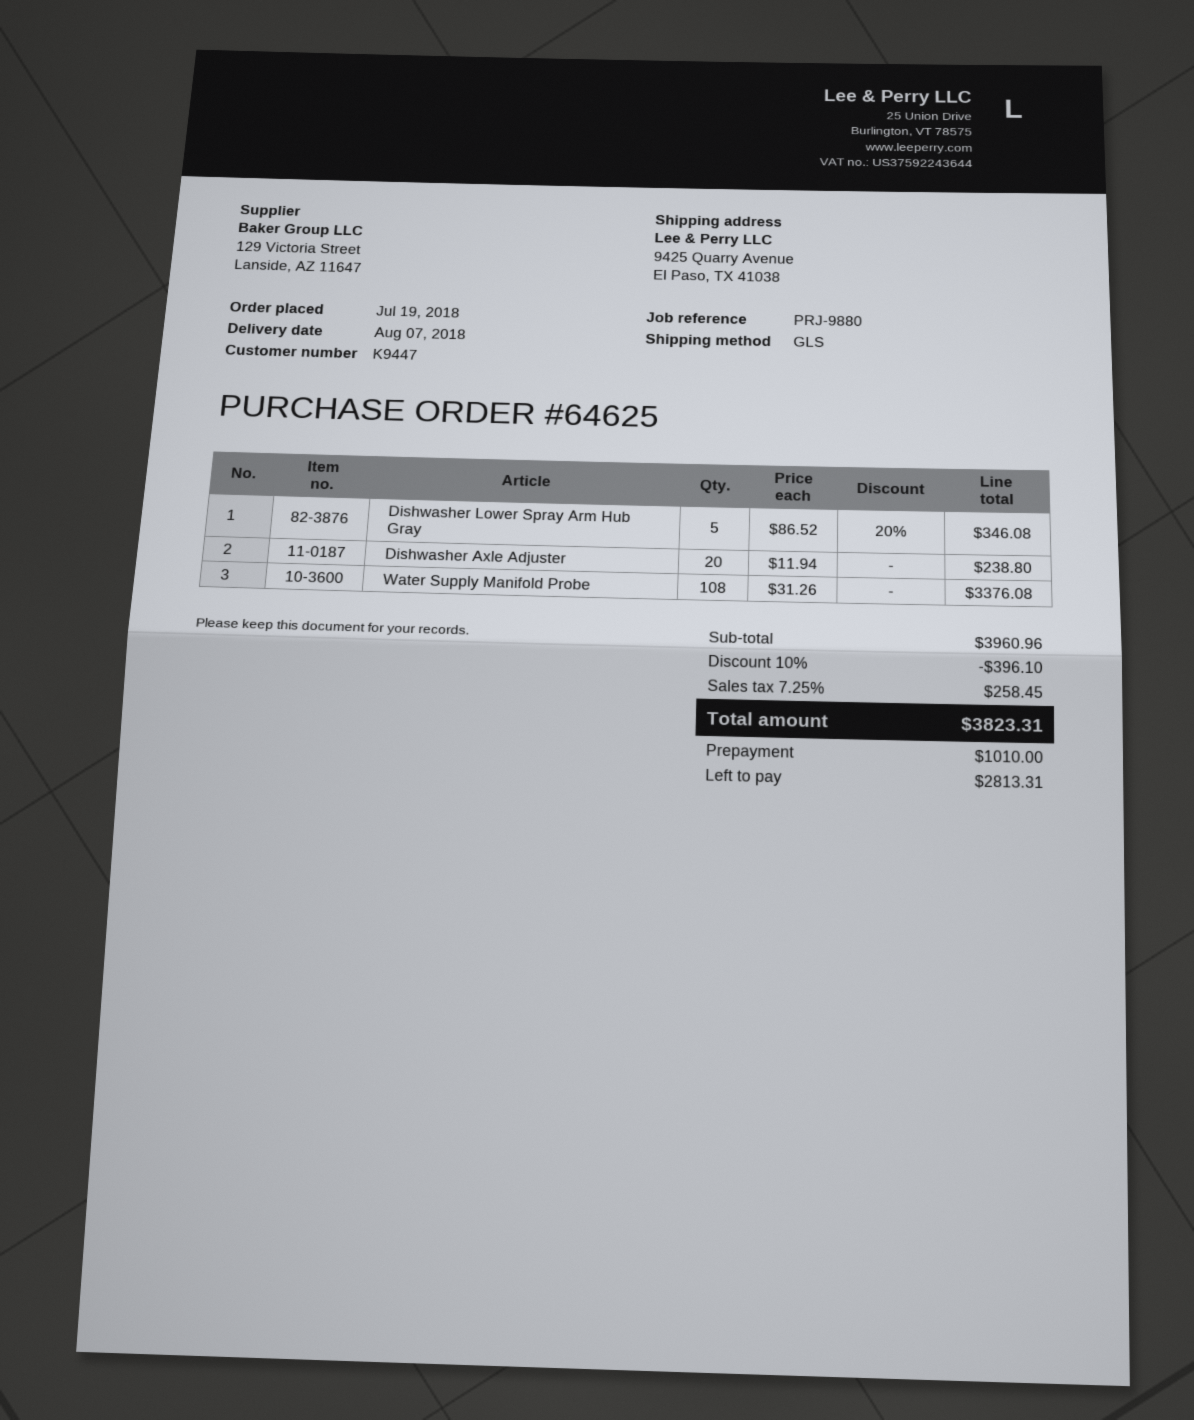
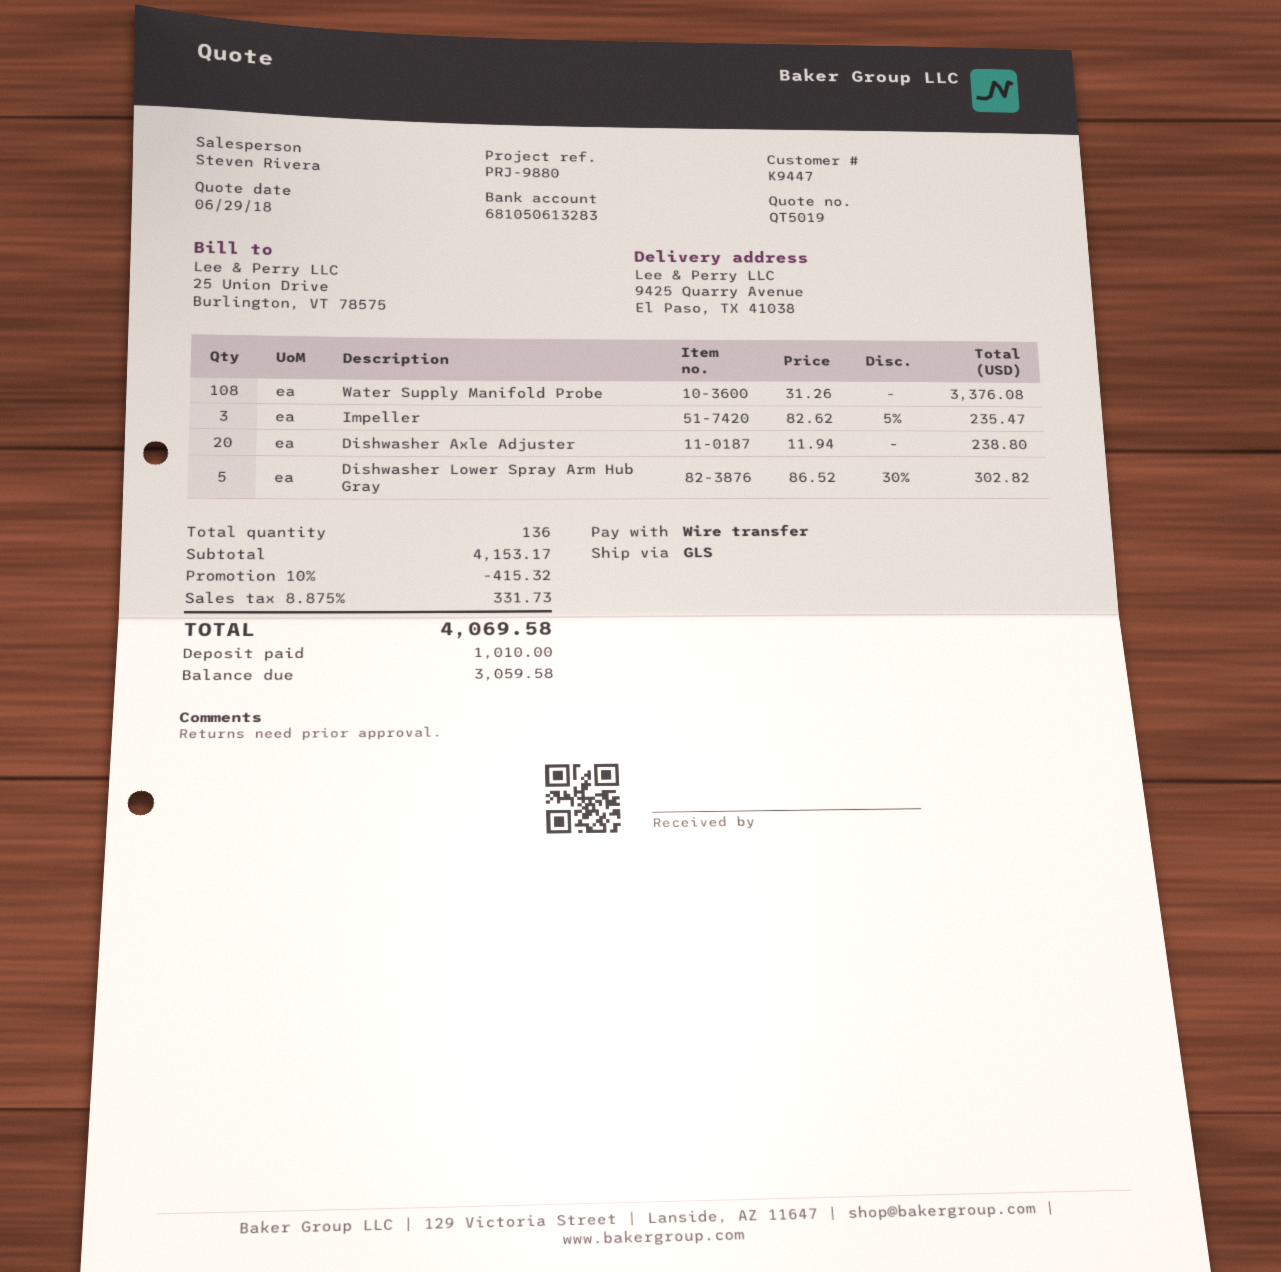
Dishwasher Lower Spray Arm Hub Gray: 5 x 86.52 - 20% = 346.08 -> 5 x 86.52 - 30% = 302.82
Impeller: none -> 3 x 82.62 - 5% = 235.47
subtotal: 3960.96 -> 4153.17
discount: 10% = 396.10 -> 10% = 415.32
tax: 7.25% = 258.45 -> 8.875% = 331.73
total: 3823.31 -> 4069.58
balance: 2813.31 -> 3059.58

